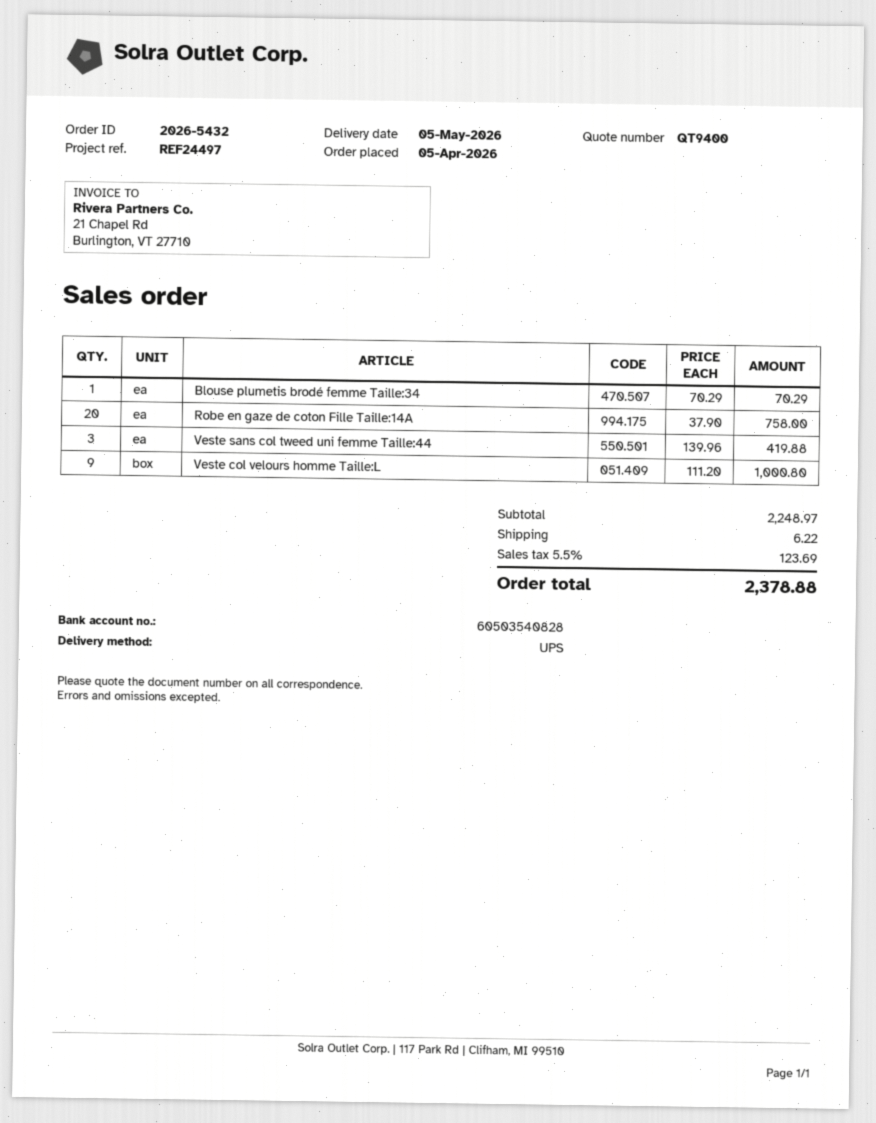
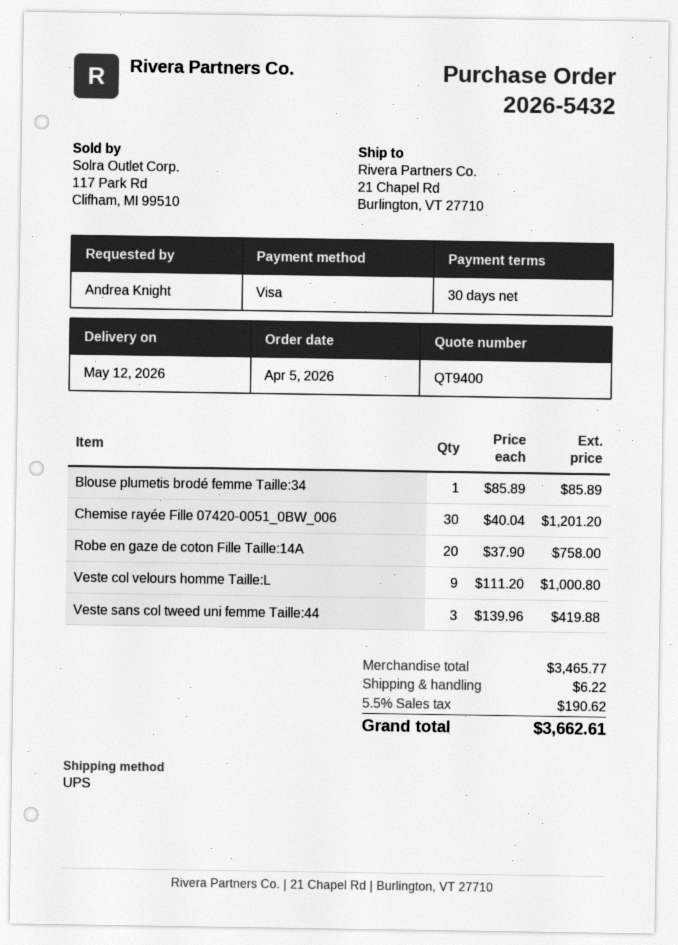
delivery date: 2026-05-05 -> 2026-05-12
Blouse plumetis brodé femme Taille:34: 1 x 70.29 = 70.29 -> 1 x 85.89 = 85.89
Chemise rayée Fille 07420-0051_0BW_006: none -> 30 x 40.04 = 1201.20
subtotal: 2248.97 -> 3465.77
tax: 5.5% = 123.69 -> 5.5% = 190.62
total: 2378.88 -> 3662.61

